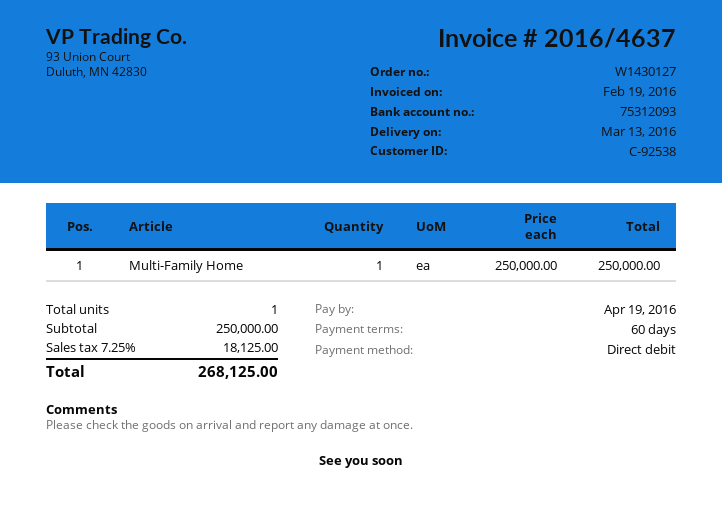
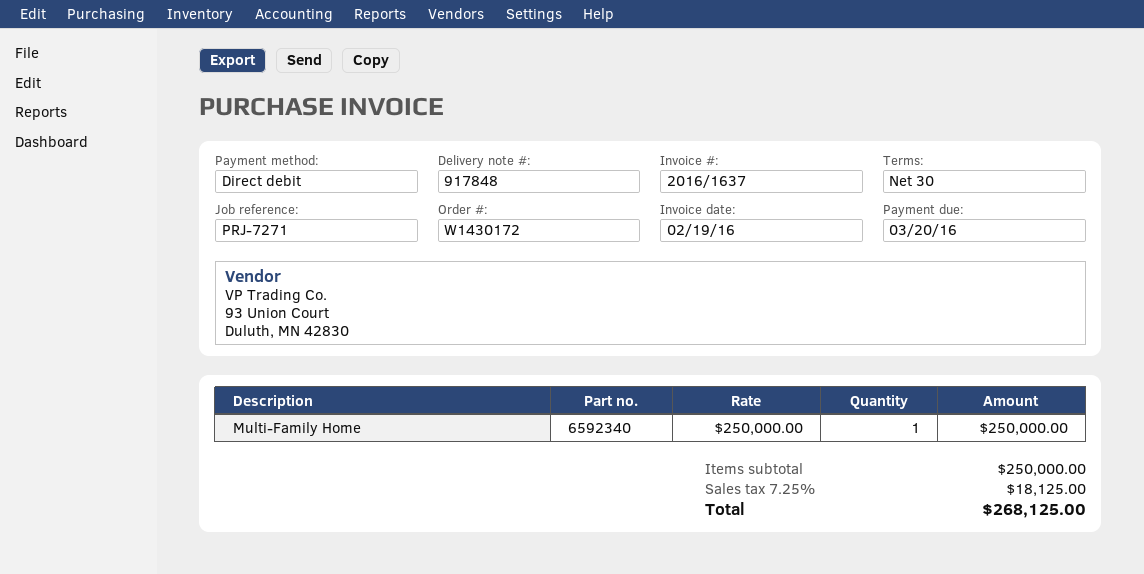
order number: W1430127 -> W1430172
invoice number: 2016/4637 -> 2016/1637
payment terms: 60 days -> 30 days
due date: 2016-04-19 -> 2016-03-20

